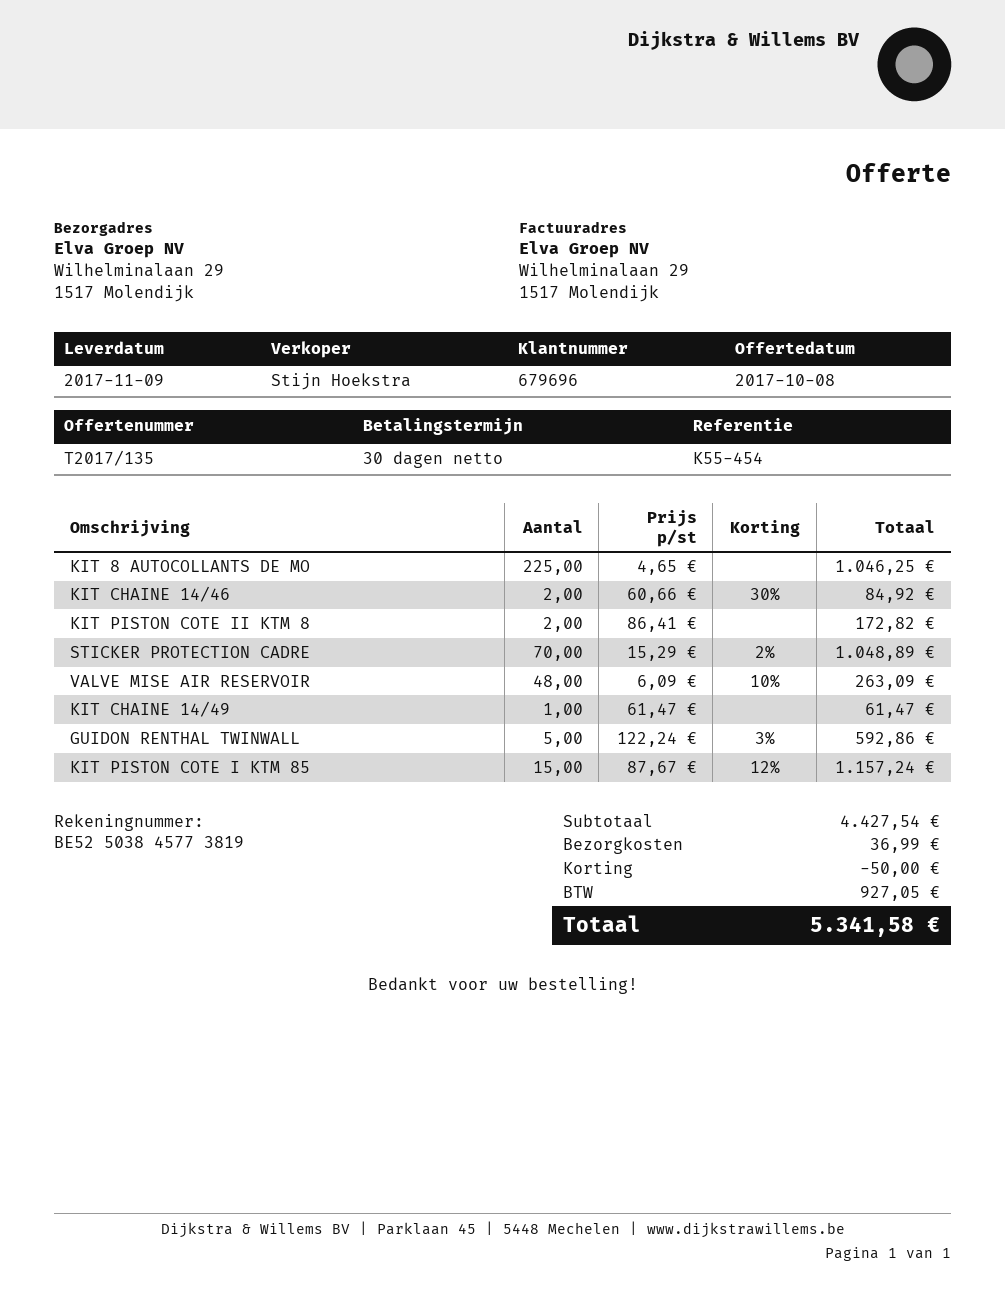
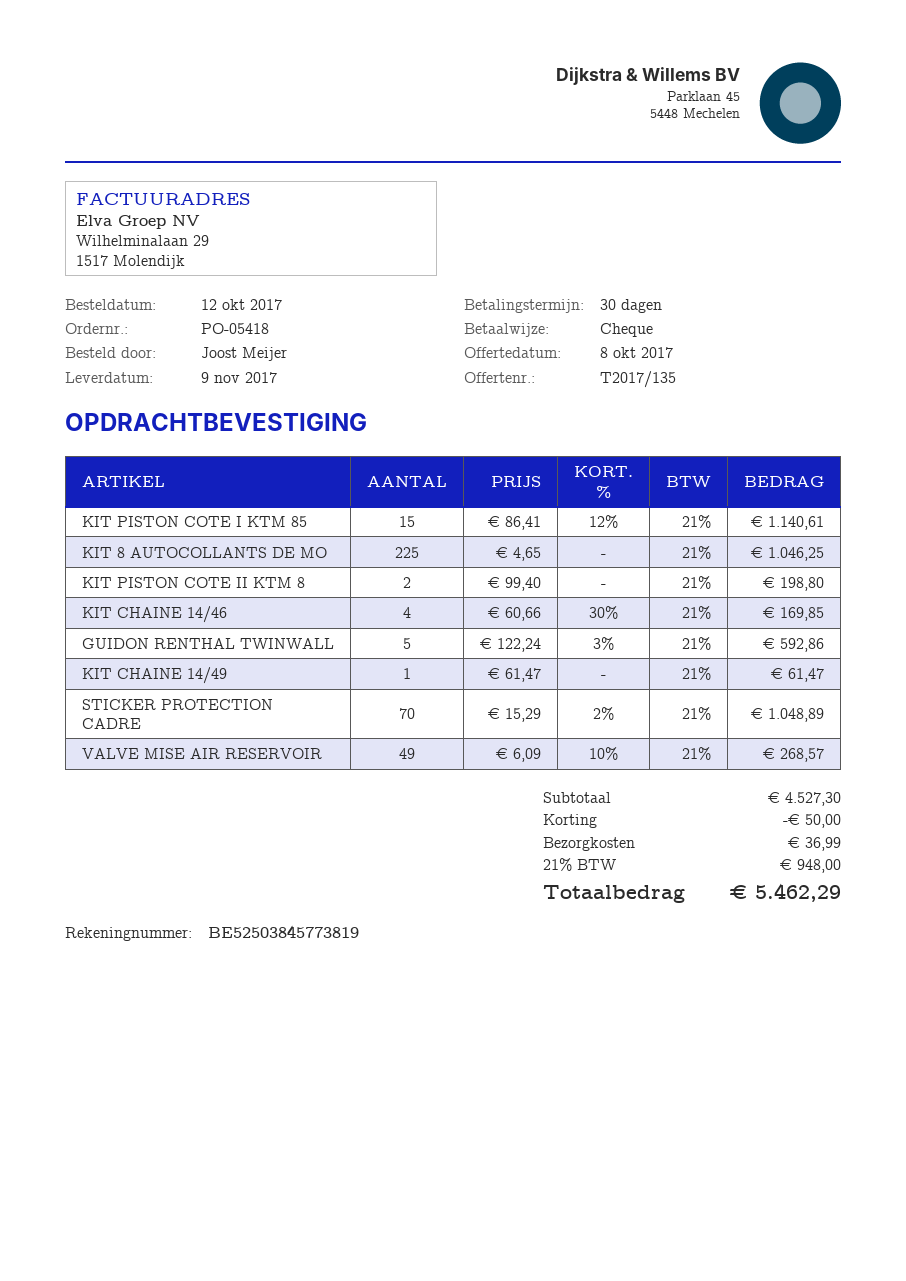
KIT CHAINE 14/46: 2 x 60.66 - 30% = 84.92 -> 4 x 60.66 - 30% = 169.85
KIT PISTON COTE II KTM 8: 2 x 86.41 = 172.82 -> 2 x 99.40 = 198.80
VALVE MISE AIR RESERVOIR: 48 x 6.09 - 10% = 263.09 -> 49 x 6.09 - 10% = 268.57
KIT PISTON COTE I KTM 85: 15 x 87.67 - 12% = 1157.24 -> 15 x 86.41 - 12% = 1140.61
subtotal: 4427.54 -> 4527.30
tax: 927.05 -> 948.00
total: 5341.58 -> 5462.29

